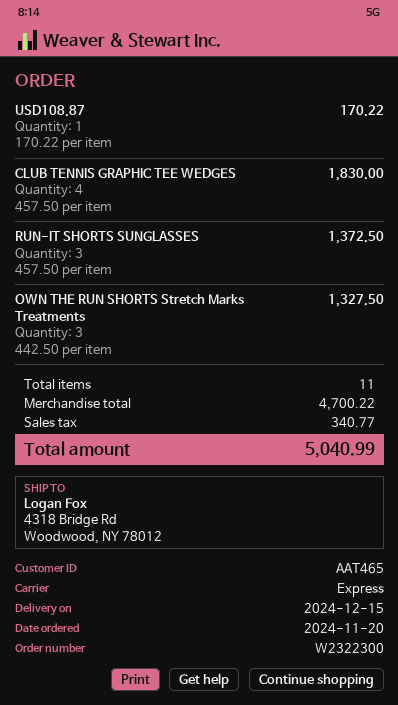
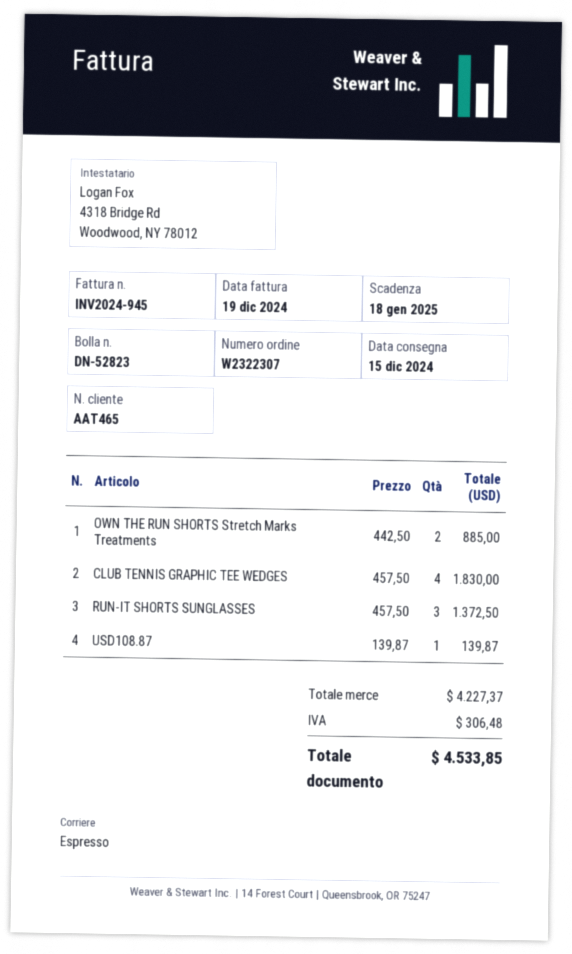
order number: W2322300 -> W2322307
USD108.87: 1 x 170.22 = 170.22 -> 1 x 139.87 = 139.87
OWN THE RUN SHORTS Stretch Marks Treatments: 3 x 442.50 = 1327.50 -> 2 x 442.50 = 885.00
subtotal: 4700.22 -> 4227.37
tax: 340.77 -> 306.48
total: 5040.99 -> 4533.85

